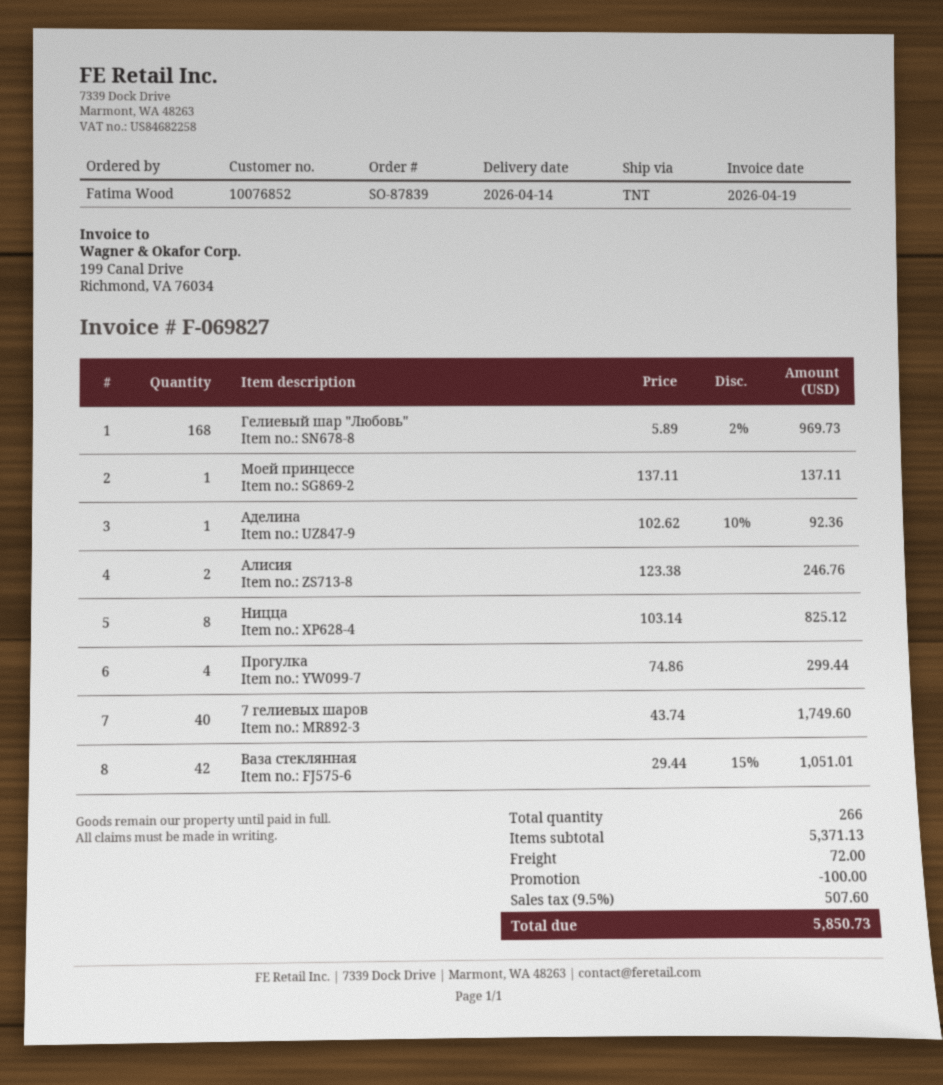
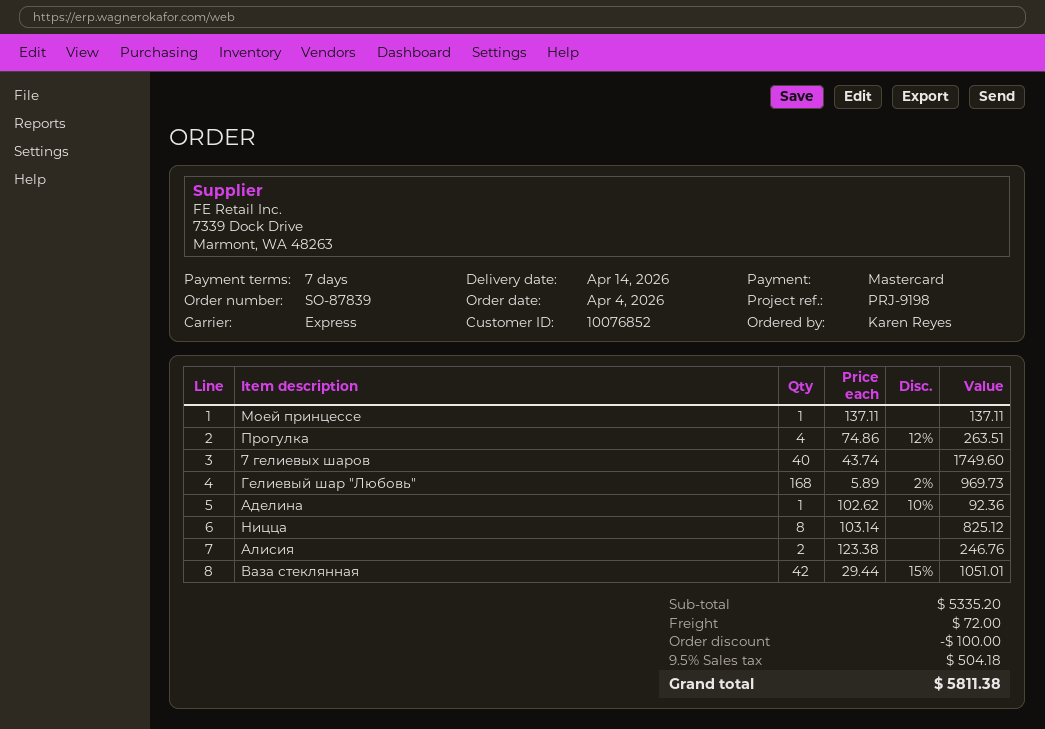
ordered by: Fatima Wood -> Karen Reyes
shipping method: TNT -> express
Прогулка: 4 x 74.86 = 299.44 -> 4 x 74.86 - 12% = 263.51
subtotal: 5371.13 -> 5335.20
tax: 9.5% = 507.60 -> 9.5% = 504.18
total: 5850.73 -> 5811.38

